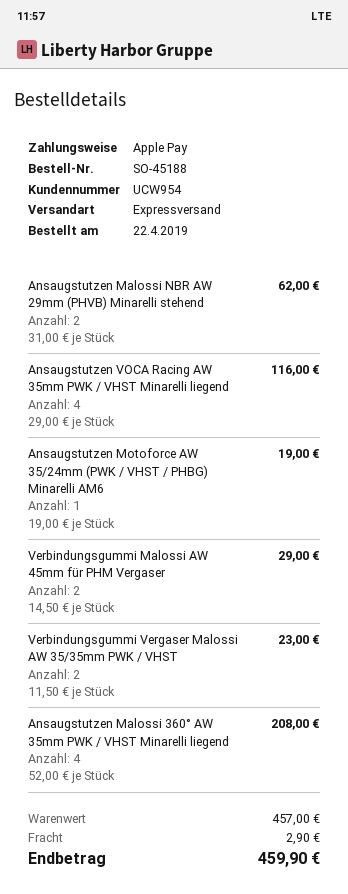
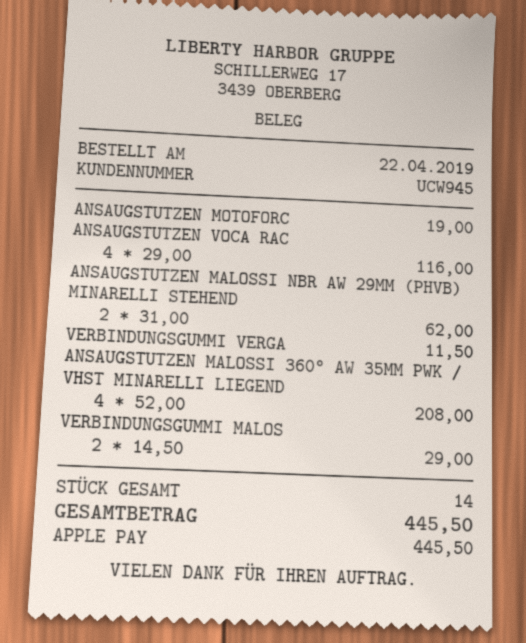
customer number: UCW954 -> UCW945
Verbindungsgummi Vergaser Malossi AW 35/35mm PWK / VHST: 2 x 11.50 = 23.00 -> 1 x 11.50 = 11.50
shipping: 2.90 -> none
total: 459.90 -> 445.50

